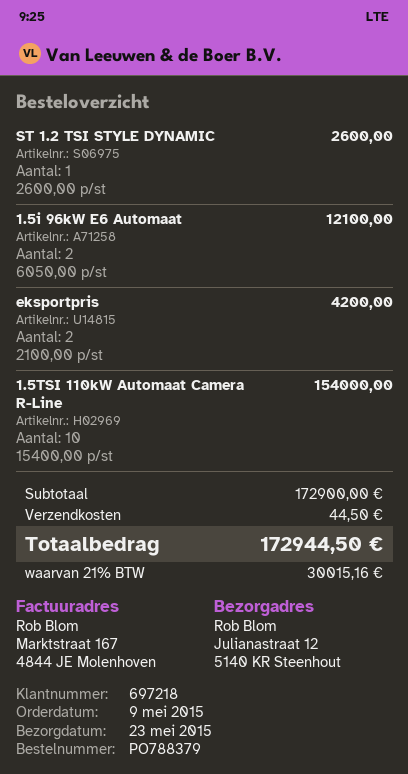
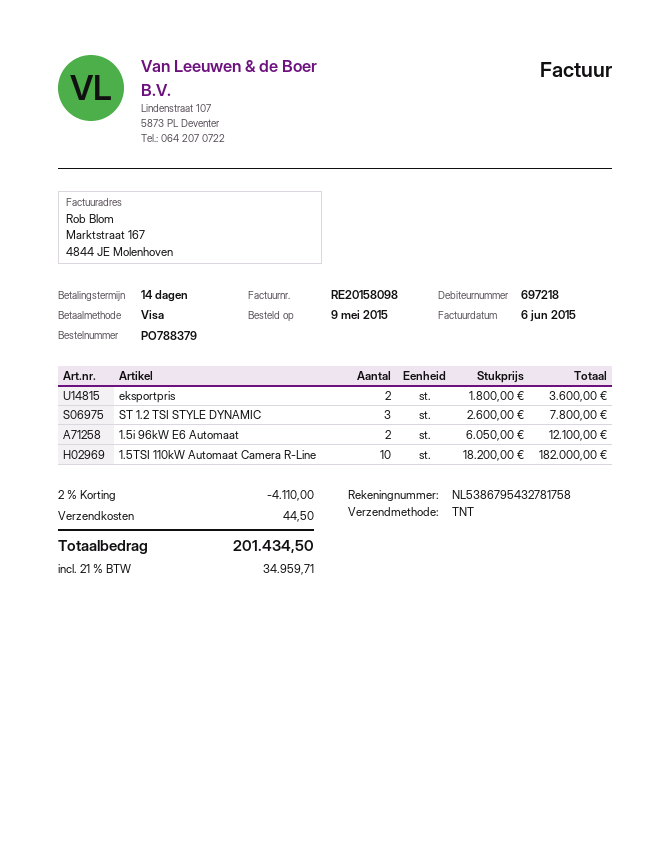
ST 1.2 TSI STYLE DYNAMIC: 1 x 2600.00 = 2600.00 -> 3 x 2600.00 = 7800.00
eksportpris: 2 x 2100.00 = 4200.00 -> 2 x 1800.00 = 3600.00
1.5TSI 110kW Automaat Camera R-Line: 10 x 15400.00 = 154000.00 -> 10 x 18200.00 = 182000.00
discount: none -> 2% = 4110.00
tax: 21% = 30015.16 -> 21% = 34959.71
total: 172944.50 -> 201434.50

